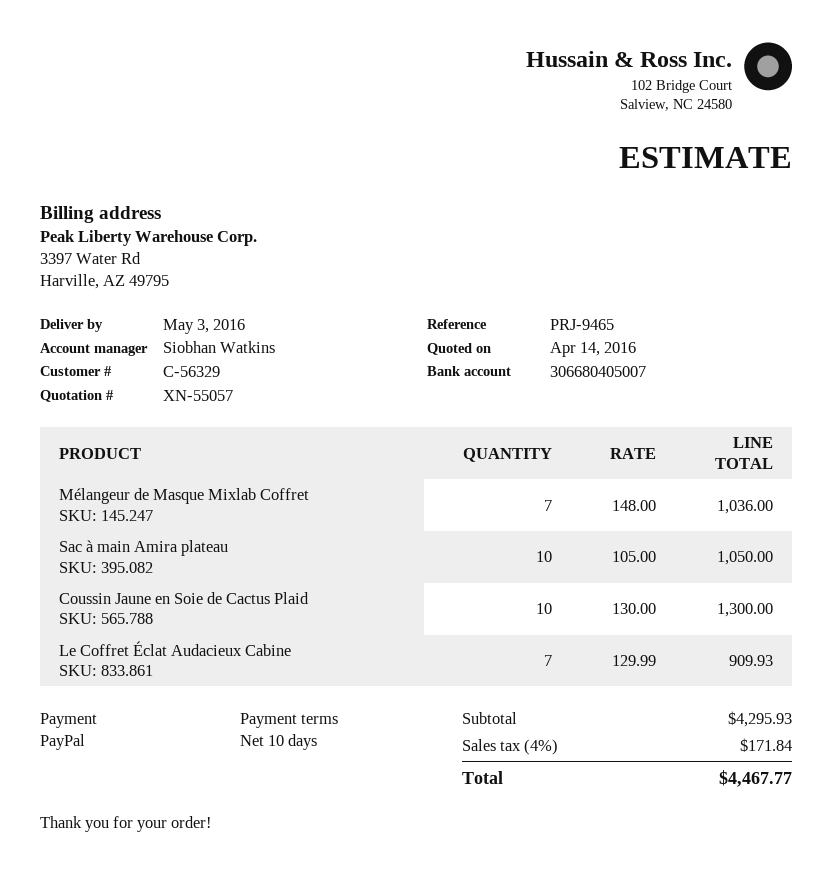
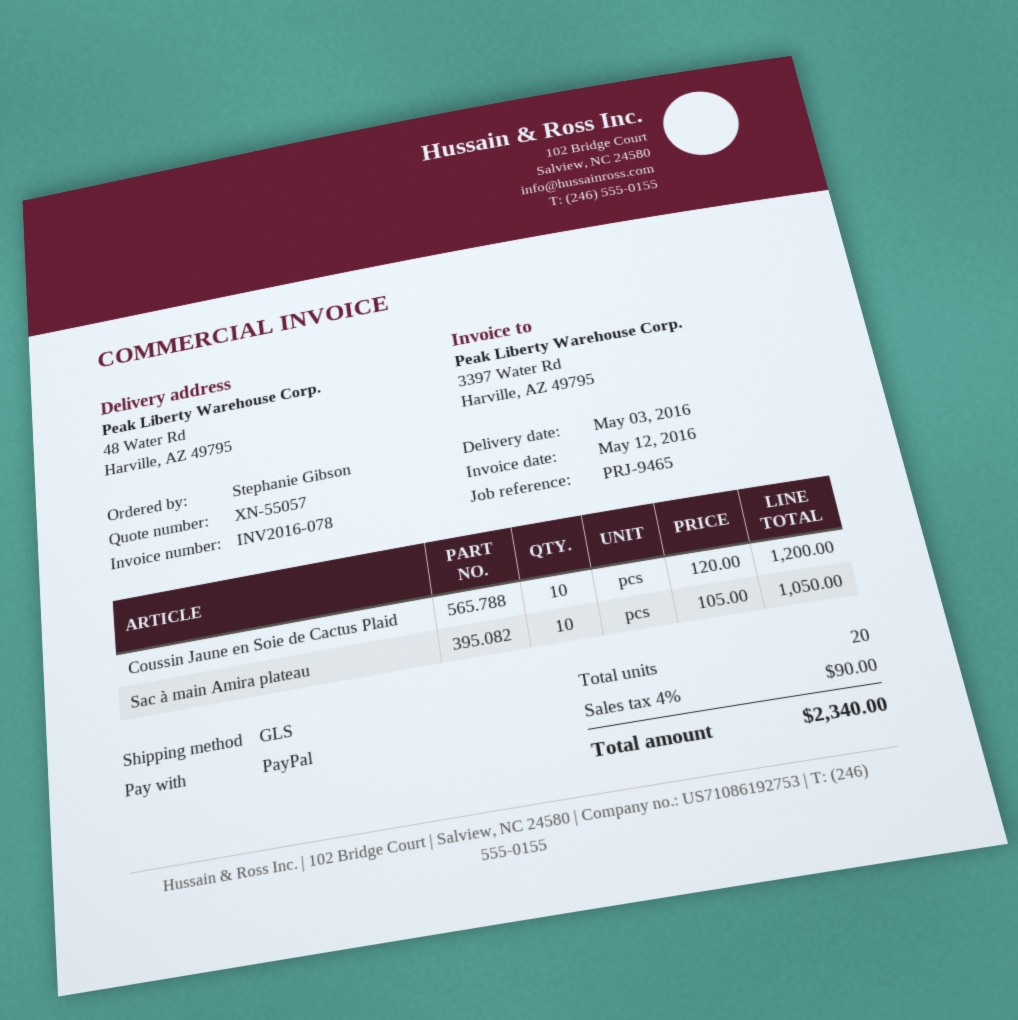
Mélangeur de Masque Mixlab Coffret: 7 x 148.00 = 1036.00 -> none
Coussin Jaune en Soie de Cactus Plaid: 10 x 130.00 = 1300.00 -> 10 x 120.00 = 1200.00
Le Coffret Éclat Audacieux Cabine: 7 x 129.99 = 909.93 -> none
tax: 4% = 171.84 -> 4% = 90.00
total: 4467.77 -> 2340.00

